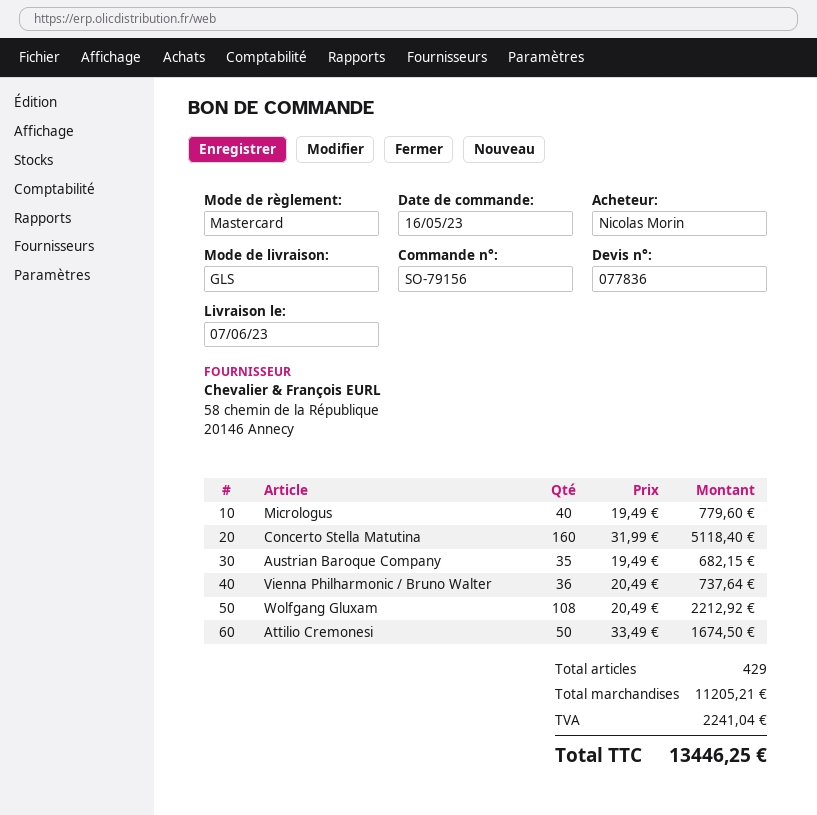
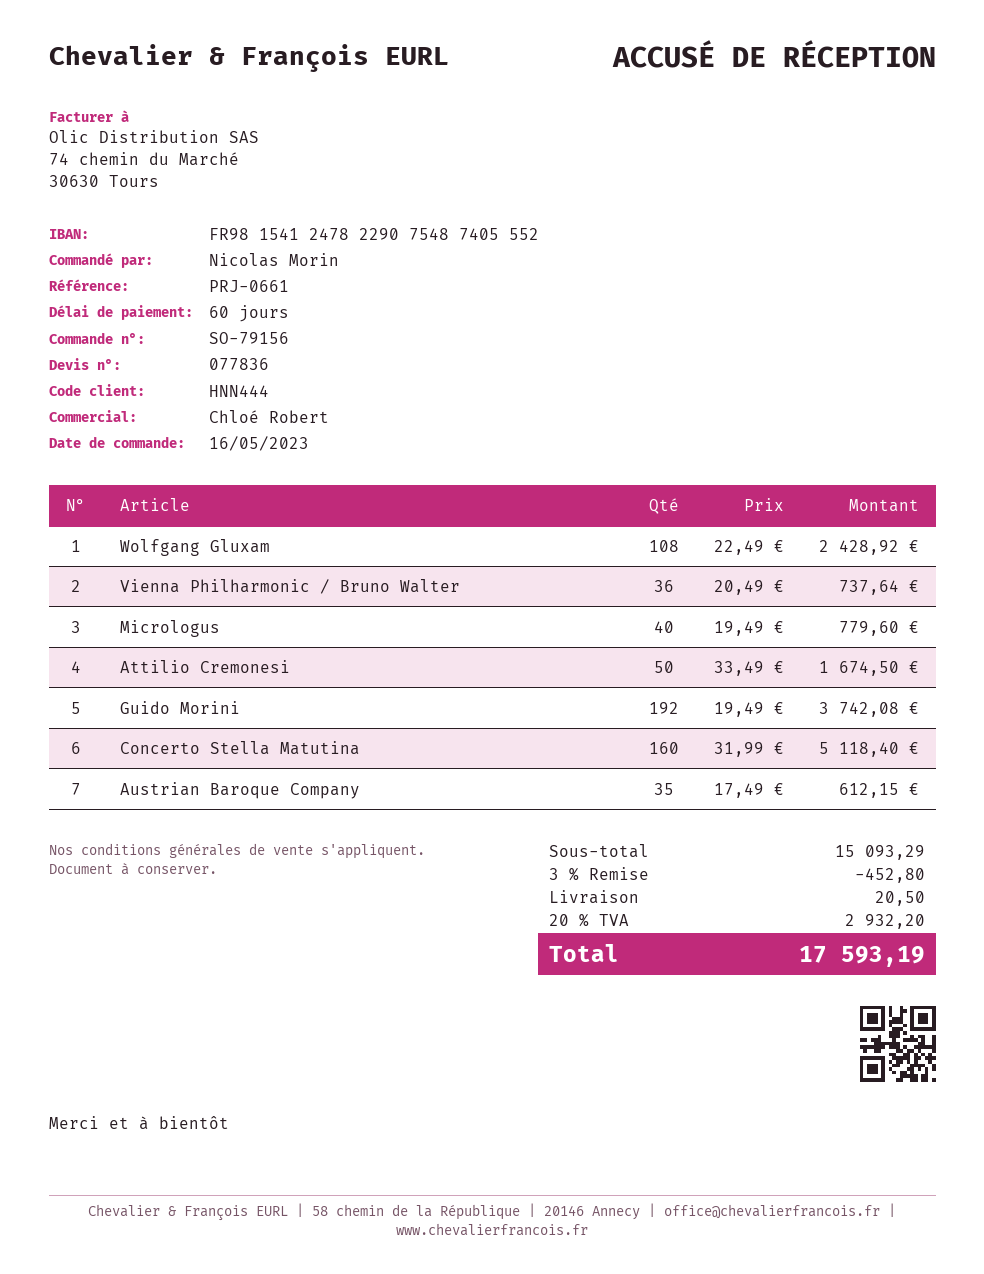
Austrian Baroque Company: 35 x 19.49 = 682.15 -> 35 x 17.49 = 612.15
Wolfgang Gluxam: 108 x 20.49 = 2212.92 -> 108 x 22.49 = 2428.92
Guido Morini: none -> 192 x 19.49 = 3742.08
subtotal: 11205.21 -> 15093.29
discount: none -> 3% = 452.80
shipping: none -> 20.50
tax: 2241.04 -> 2932.20
total: 13446.25 -> 17593.19

